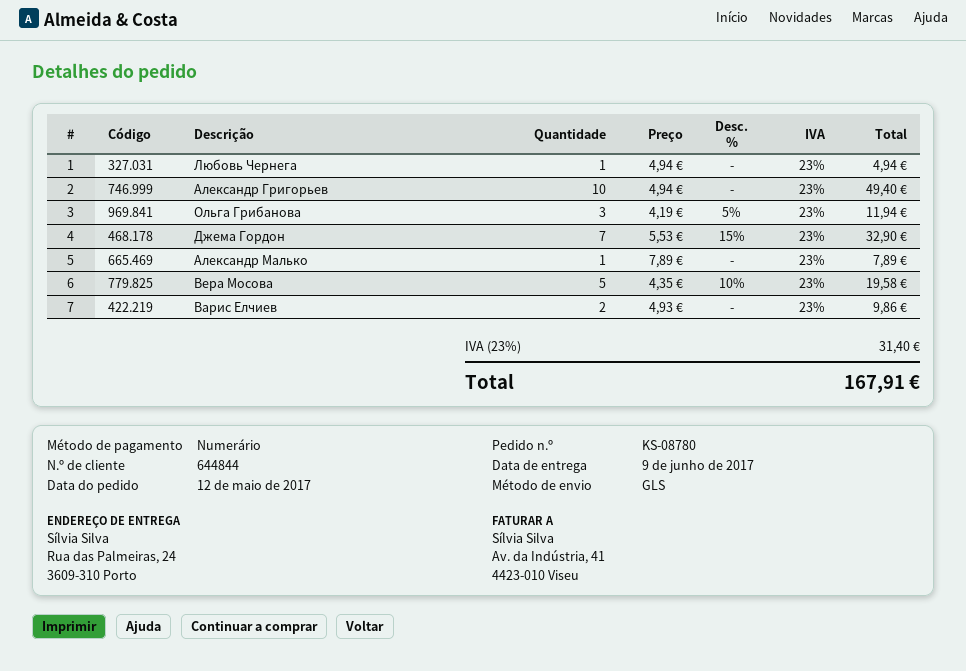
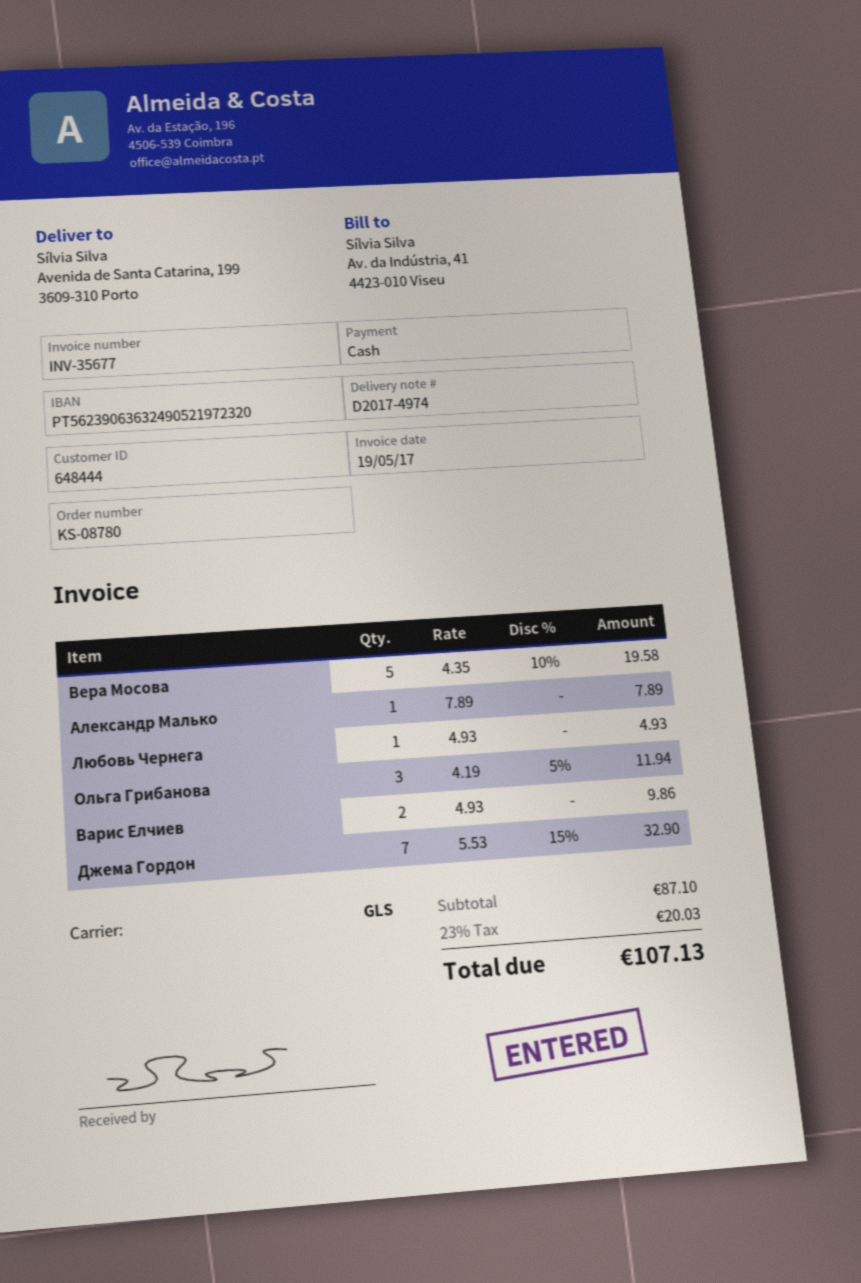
customer number: 644844 -> 648444
ship to: Rua das Palmeiras, 24, 3609-310 Porto -> Avenida de Santa Catarina, 199, 3609-310 Porto
Любовь Чернега: 1 x 4.94 = 4.94 -> 1 x 4.93 = 4.93
Александр Григорьев: 10 x 4.94 = 49.40 -> none
tax: 23% = 31.40 -> 23% = 20.03
total: 167.91 -> 107.13

